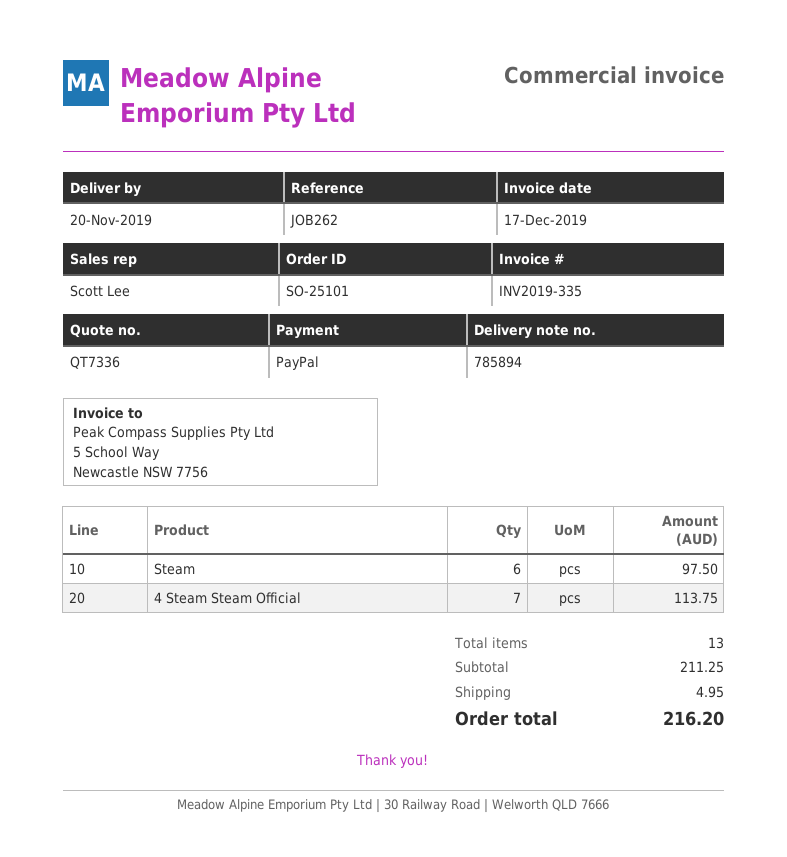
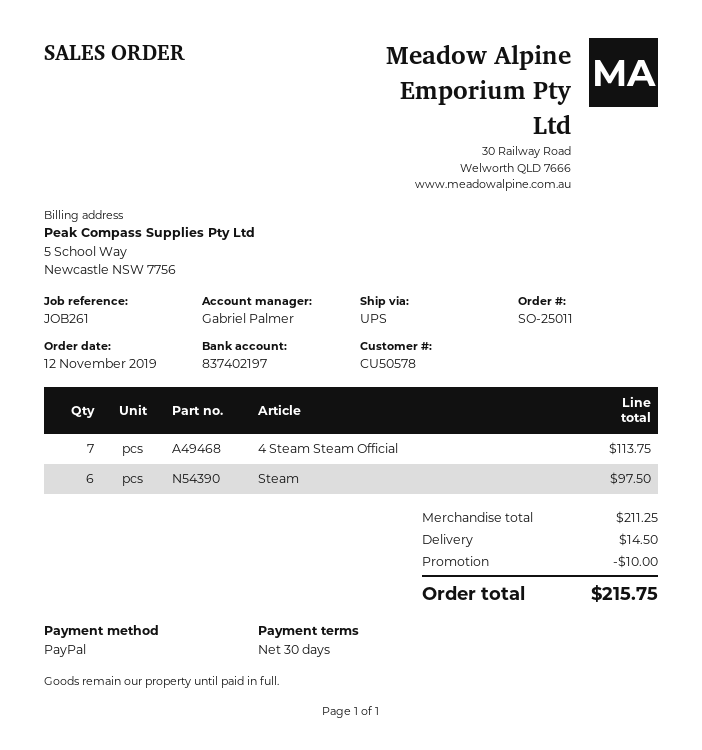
order number: SO-25101 -> SO-25011
reference: JOB262 -> JOB261
sales rep: Scott Lee -> Gabriel Palmer
discount: none -> 10.00
shipping: 4.95 -> 14.50
total: 216.20 -> 215.75

